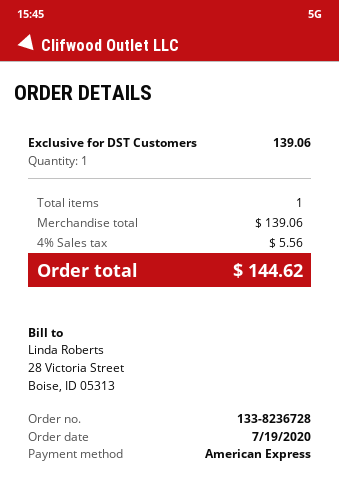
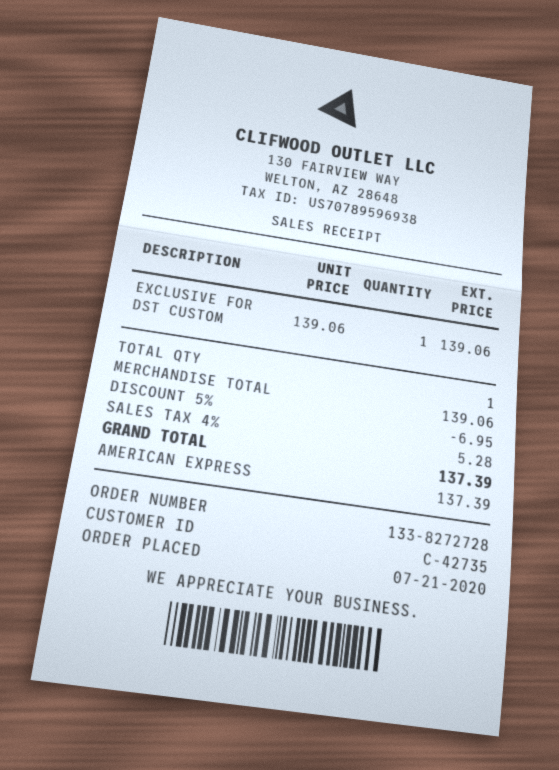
order number: 133-8236728 -> 133-8272728
order date: 2020-07-19 -> 2020-07-21
discount: none -> 5% = 6.95
tax: 4% = 5.56 -> 4% = 5.28
total: 144.62 -> 137.39

